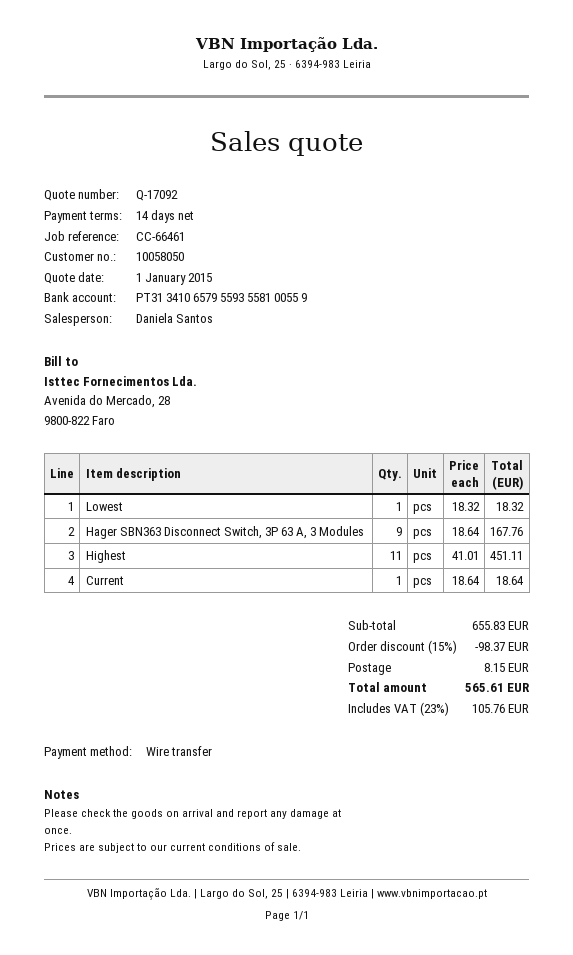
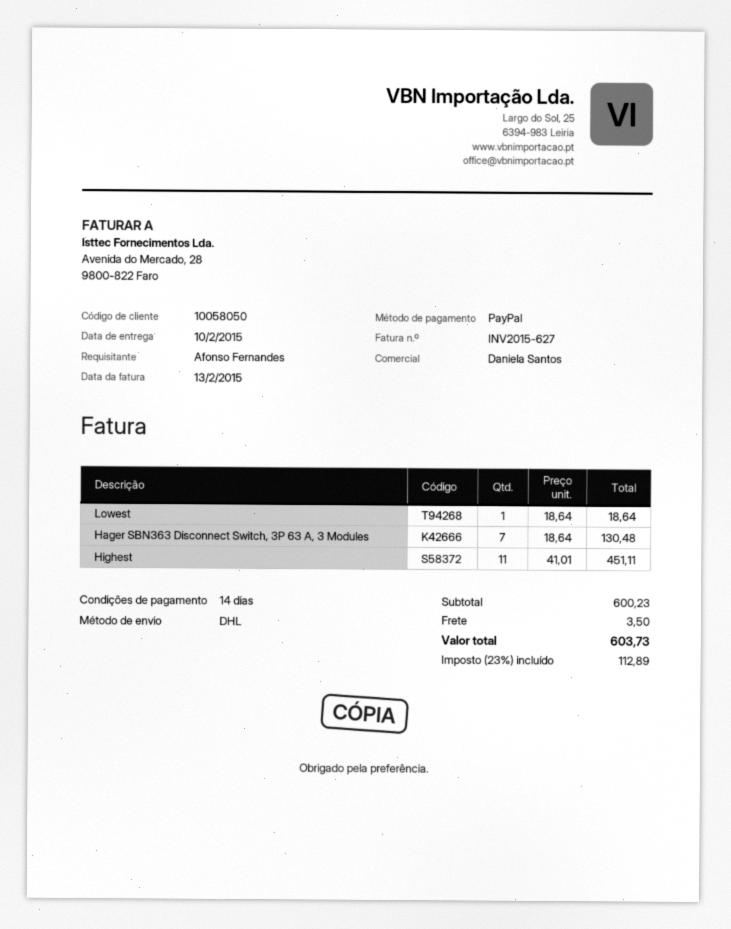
payment method: bank transfer -> PayPal
Lowest: 1 x 18.32 = 18.32 -> 1 x 18.64 = 18.64
Hager SBN363 Disconnect Switch, 3P 63 A, 3 Modules: 9 x 18.64 = 167.76 -> 7 x 18.64 = 130.48
Current: 1 x 18.64 = 18.64 -> none
subtotal: 655.83 -> 600.23
discount: 15% = 98.37 -> none
shipping: 8.15 -> 3.50
tax: 23% = 105.76 -> 23% = 112.89
total: 565.61 -> 603.73

